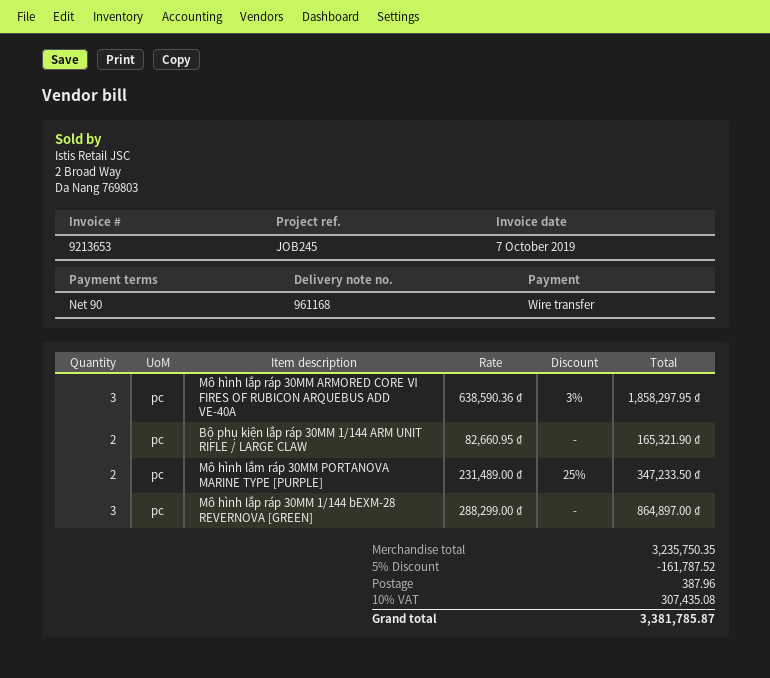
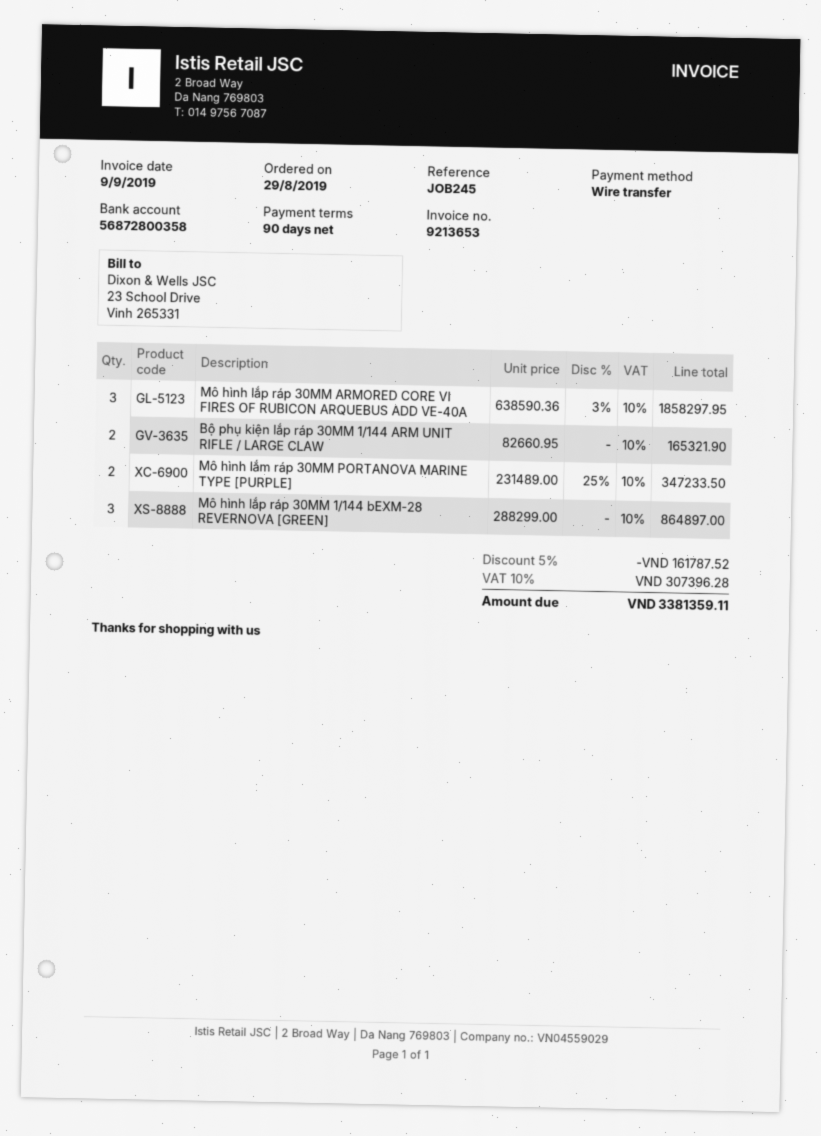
invoice date: 2019-10-07 -> 2019-09-09
shipping: 387.96 -> none
tax: 10% = 307435.08 -> 10% = 307396.28
total: 3381785.87 -> 3381359.11

